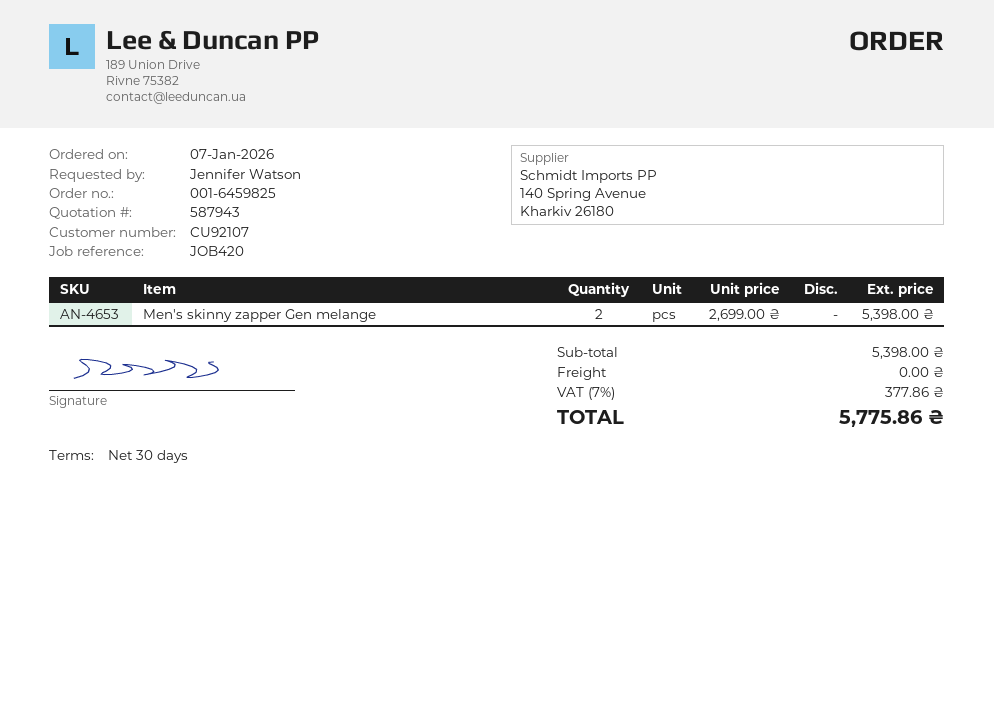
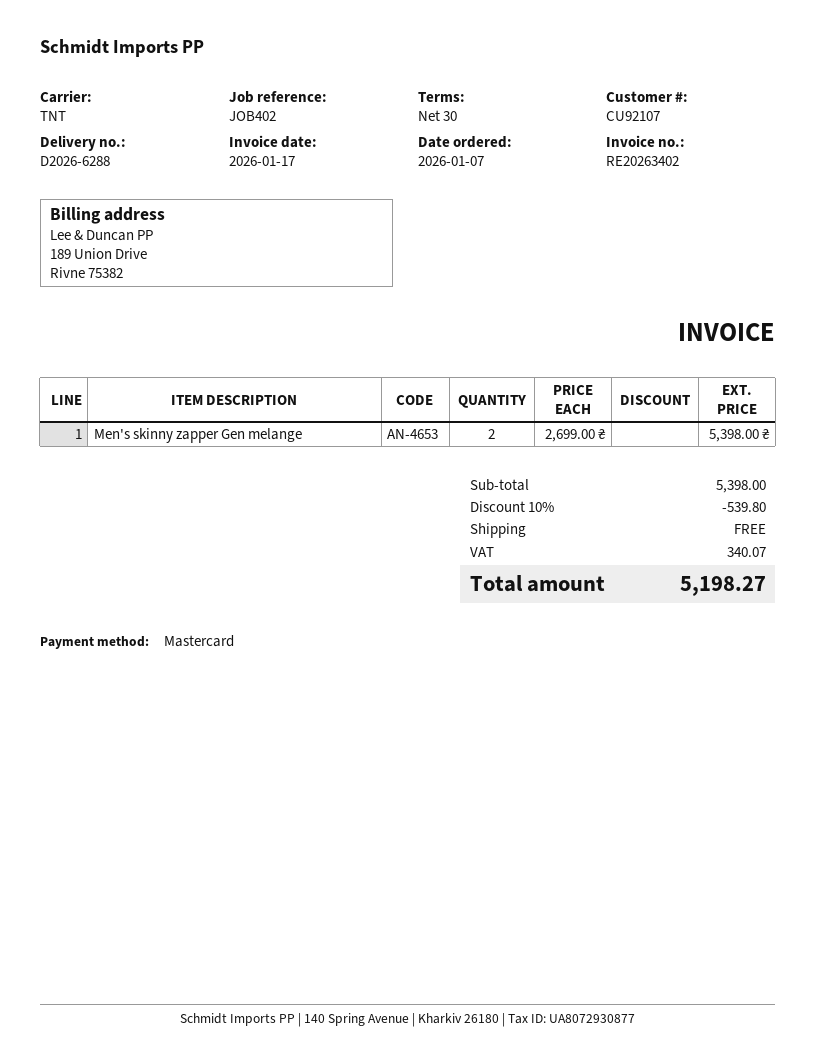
reference: JOB420 -> JOB402
discount: none -> 10% = 539.80
tax: 377.86 -> 340.07
total: 5775.86 -> 5198.27

